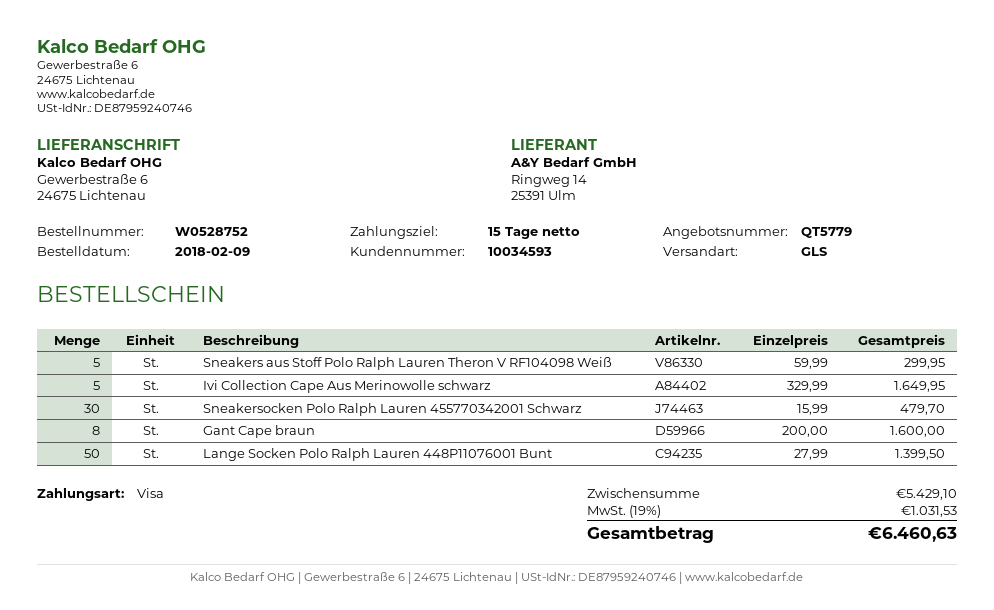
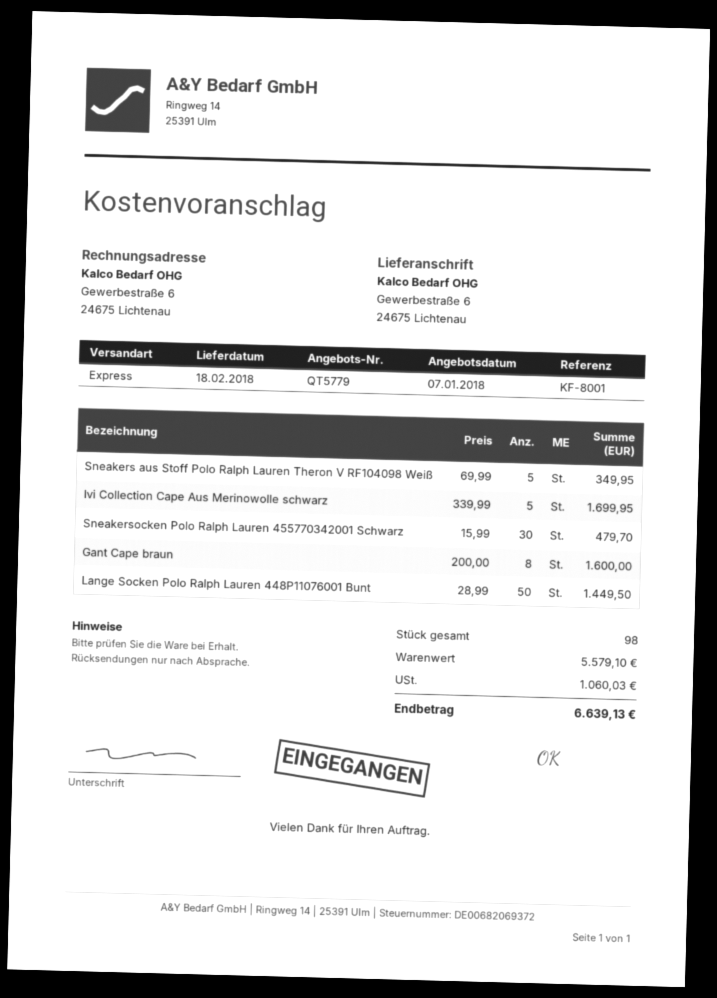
shipping method: GLS -> express
Sneakers aus Stoff Polo Ralph Lauren Theron V RF104098 Weiß: 5 x 59.99 = 299.95 -> 5 x 69.99 = 349.95
Ivi Collection Cape Aus Merinowolle schwarz: 5 x 329.99 = 1649.95 -> 5 x 339.99 = 1699.95
Lange Socken Polo Ralph Lauren 448P11076001 Bunt: 50 x 27.99 = 1399.50 -> 50 x 28.99 = 1449.50
subtotal: 5429.10 -> 5579.10
tax: 1031.53 -> 1060.03
total: 6460.63 -> 6639.13

